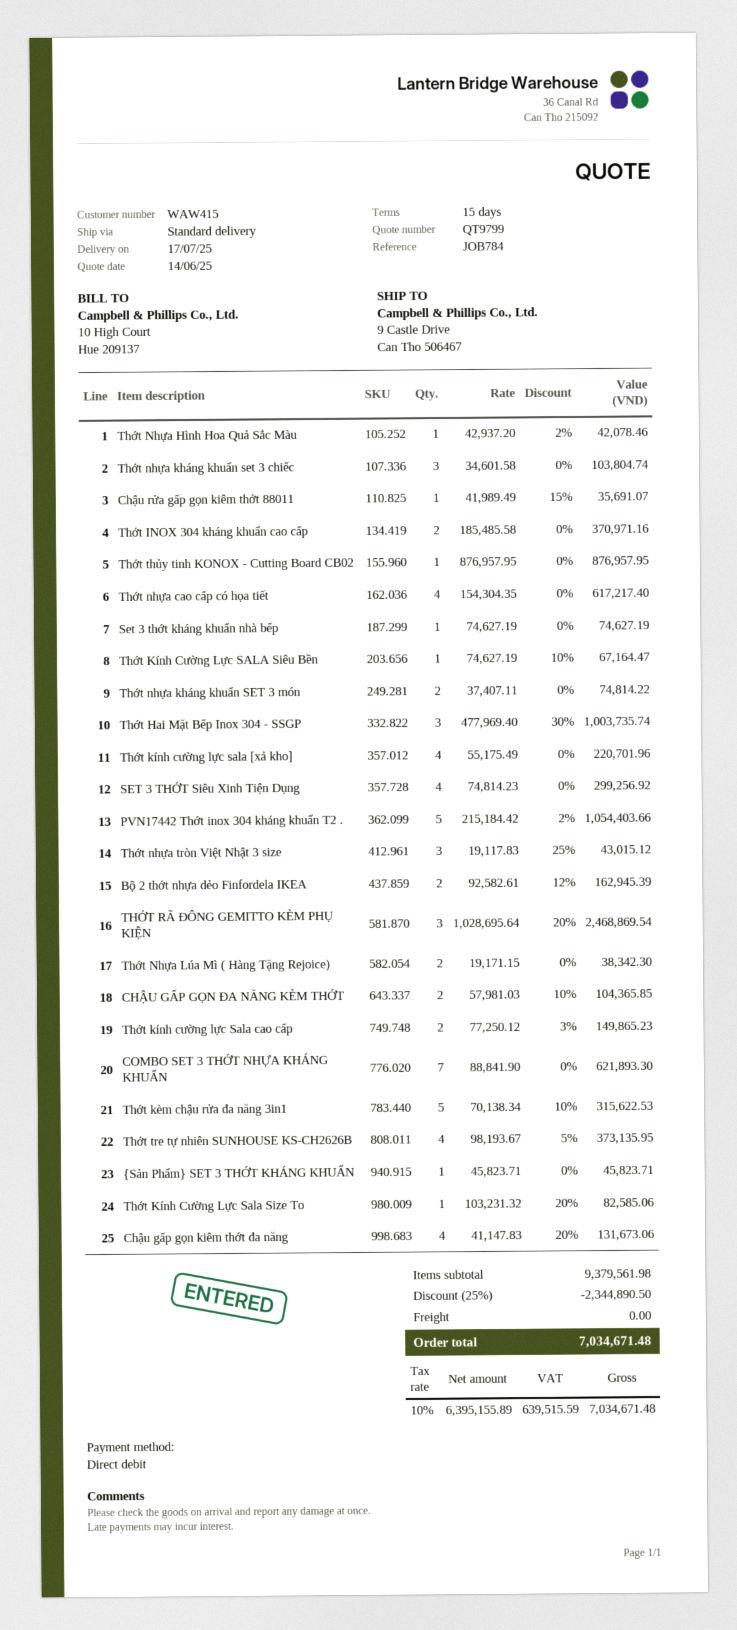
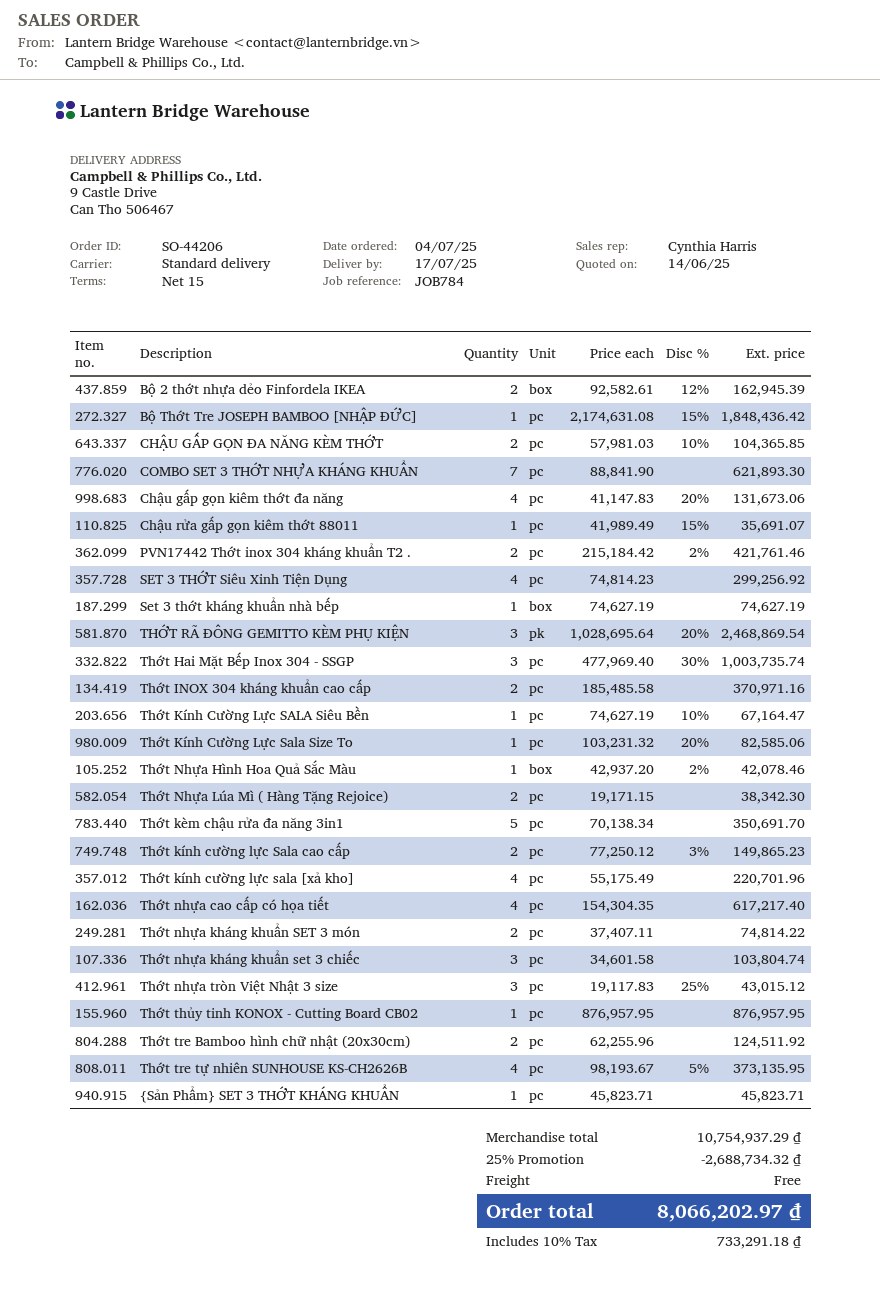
PVN17442 Thớt inox 304 kháng khuẩn T2 .: 5 x 215184.42 - 2% = 1054403.66 -> 2 x 215184.42 - 2% = 421761.46
Thớt kèm chậu rửa đa năng 3in1: 5 x 70138.34 - 10% = 315622.53 -> 5 x 70138.34 = 350691.70
Bộ Thớt Tre JOSEPH BAMBOO [NHẬP ĐỨC]: none -> 1 x 2174631.08 - 15% = 1848436.42
Thớt tre Bamboo hình chữ nhật (20x30cm): none -> 2 x 62255.96 = 124511.92
subtotal: 9379561.98 -> 10754937.29
discount: 25% = 2344890.50 -> 25% = 2688734.32
tax: 10% = 639515.59 -> 10% = 733291.18
total: 7034671.48 -> 8066202.97

